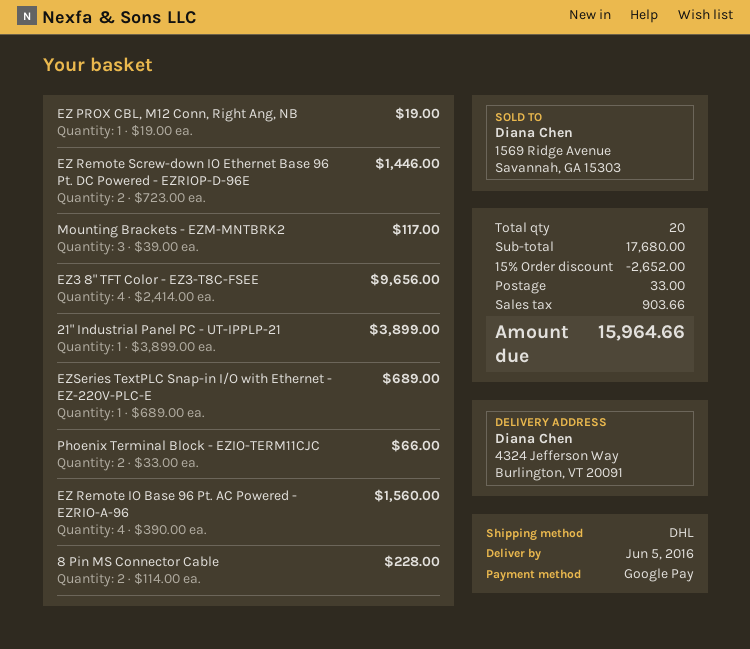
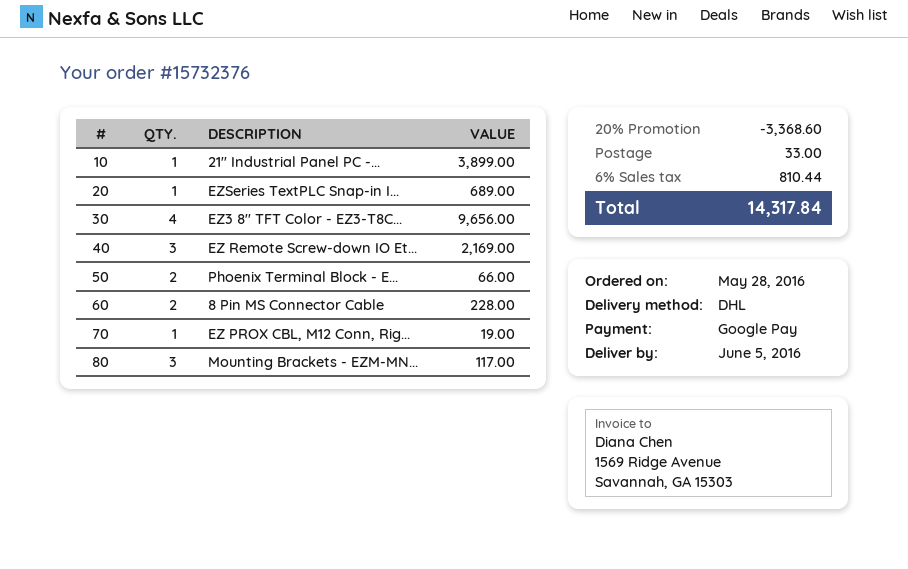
EZ Remote Screw-down IO Ethernet Base 96 Pt. DC Powered - EZRIOP-D-96E: 2 for 1446.00 -> 3 for 2169.00
EZ Remote IO Base 96 Pt. AC Powered - EZRIO-A-96: 4 for 1560.00 -> none
discount: 15% = 2652.00 -> 20% = 3368.60
tax: 903.66 -> 810.44
total: 15964.66 -> 14317.84

